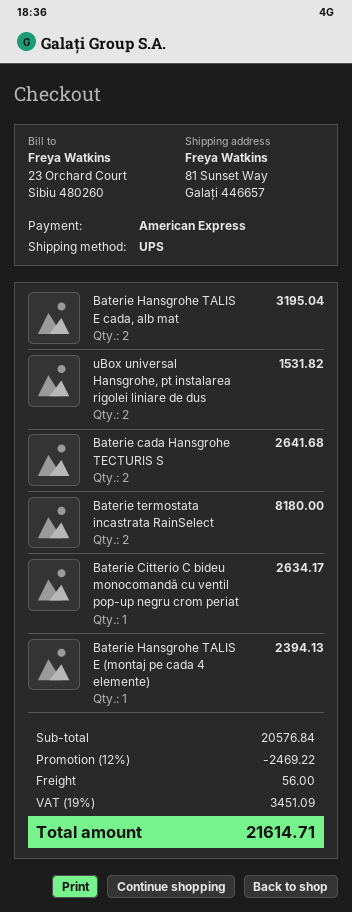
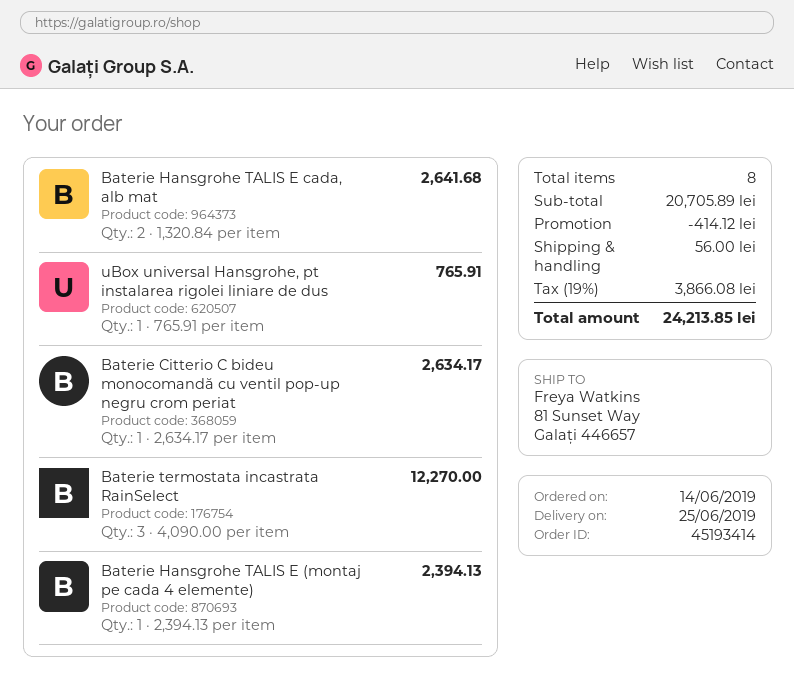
Baterie Hansgrohe TALIS E cada, alb mat: 2 for 3195.04 -> 2 for 2641.68
uBox universal Hansgrohe, pt instalarea rigolei liniare de dus: 2 for 1531.82 -> 1 for 765.91
Baterie cada Hansgrohe TECTURIS S: 2 for 2641.68 -> none
Baterie termostata incastrata RainSelect: 2 for 8180.00 -> 3 for 12270.00
subtotal: 20576.84 -> 20705.89
discount: 2469.22 -> 414.12
tax: 19% = 3451.09 -> 19% = 3866.08
total: 21614.71 -> 24213.85

